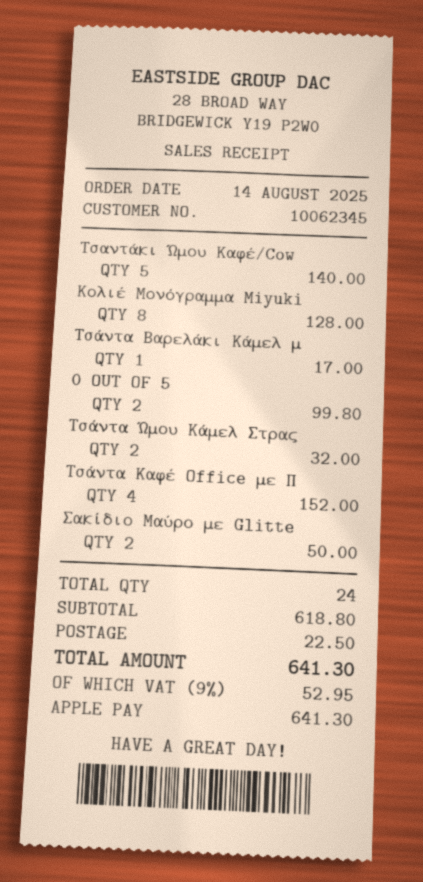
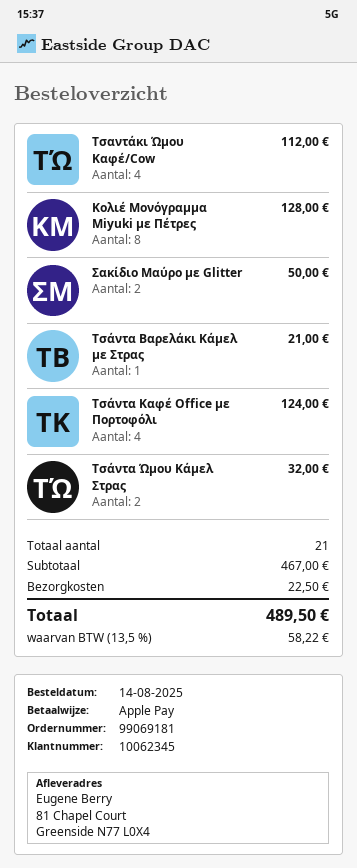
Τσαντάκι Ώμου Καφέ/Cow: 5 for 140.00 -> 4 for 112.00
Τσάντα Βαρελάκι Κάμελ μ: 1 for 17.00 -> 1 for 21.00
0 OUT OF 5: 2 for 99.80 -> none
Τσάντα Καφέ Office με Π: 4 for 152.00 -> 4 for 124.00
total quantity: 24 -> 21
subtotal: 618.80 -> 467.00
tax: 9% = 52.95 -> 13.5% = 58.22
total: 641.30 -> 489.50

